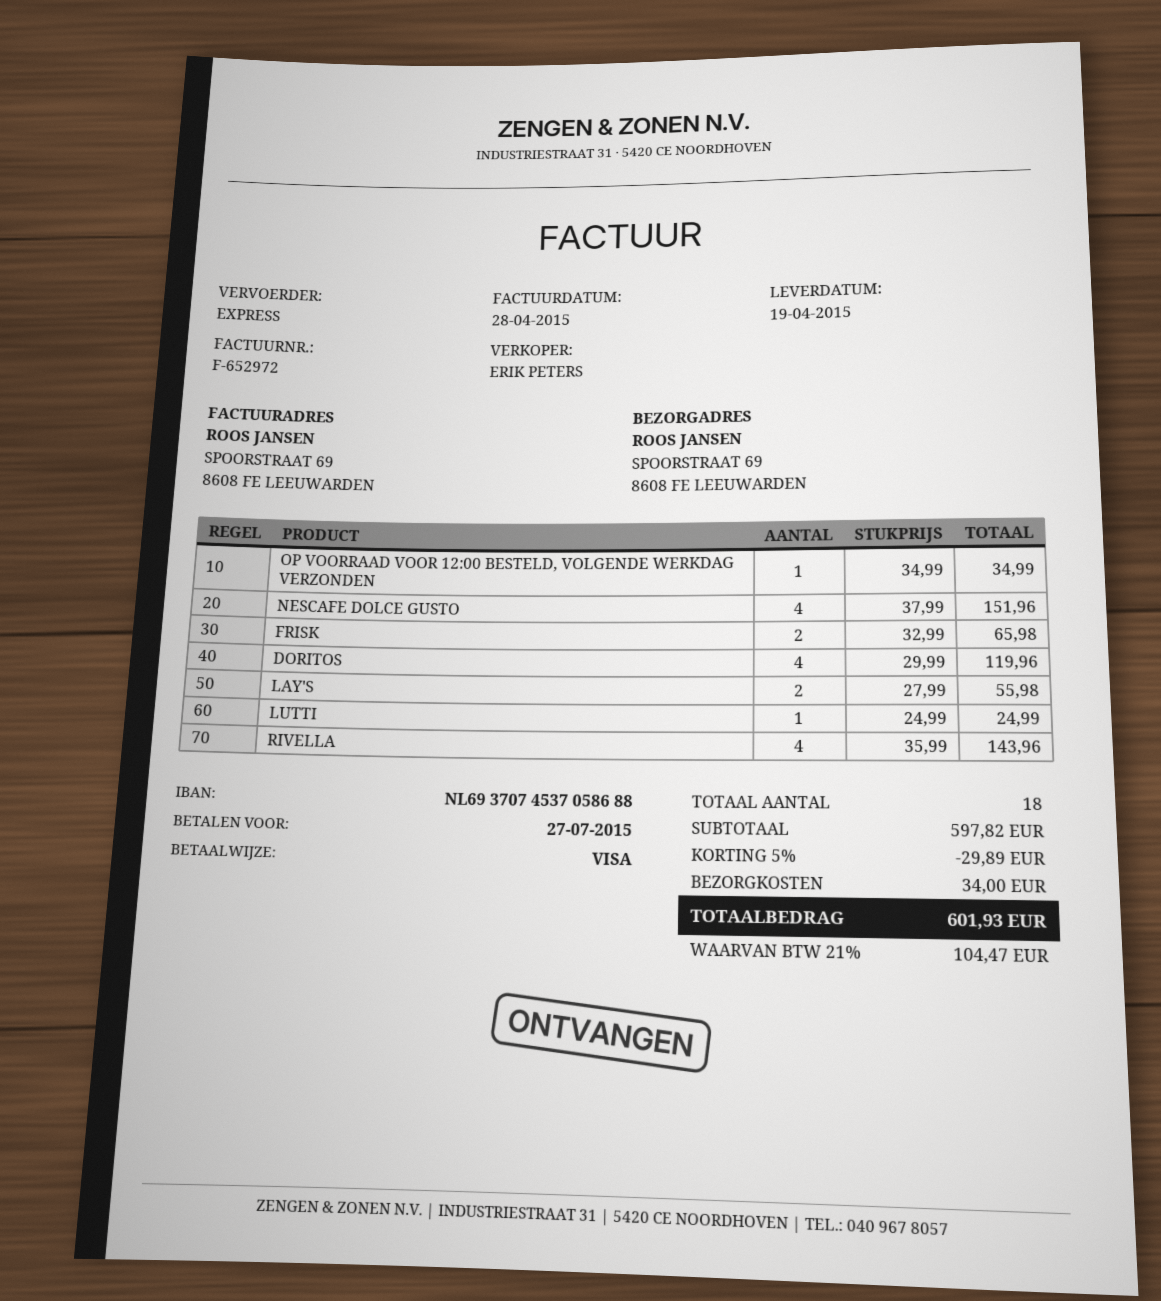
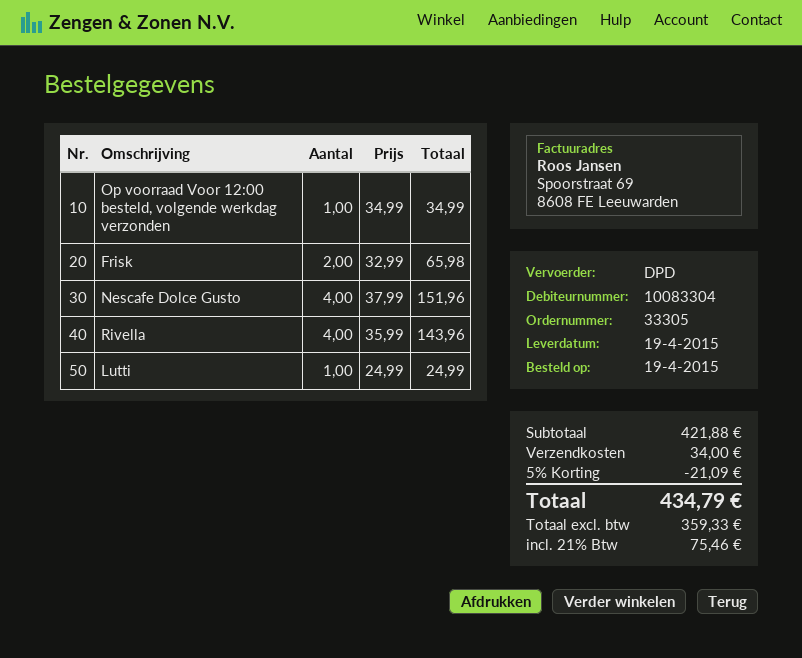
shipping method: express -> DPD
DORITOS: 4 x 29.99 = 119.96 -> none
LAY'S: 2 x 27.99 = 55.98 -> none
subtotal: 597.82 -> 421.88
discount: 5% = 29.89 -> 5% = 21.09
tax: 21% = 104.47 -> 21% = 75.46
total: 601.93 -> 434.79

